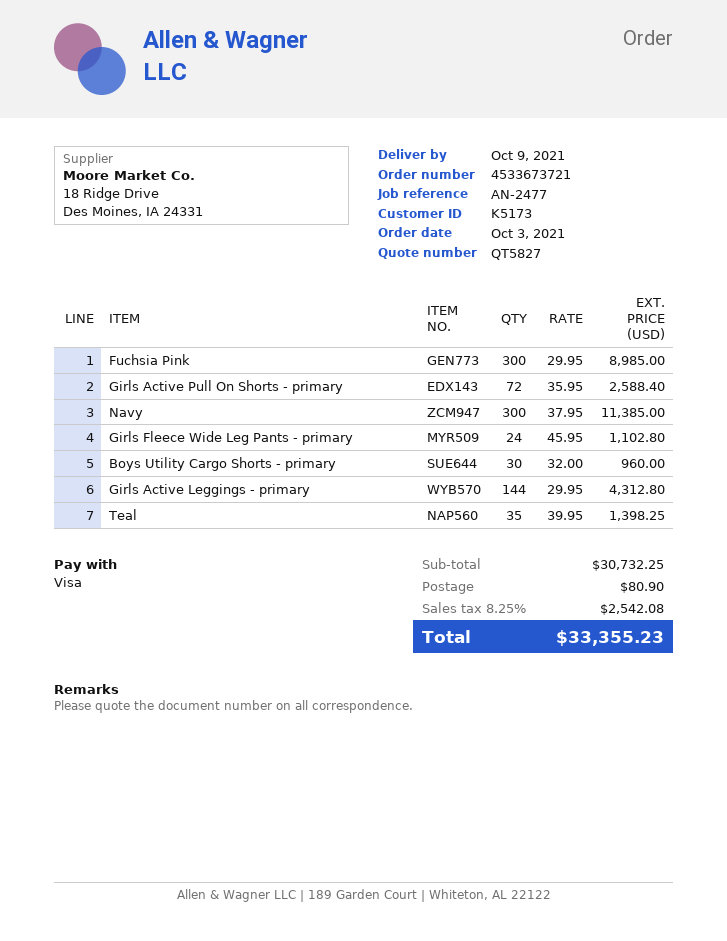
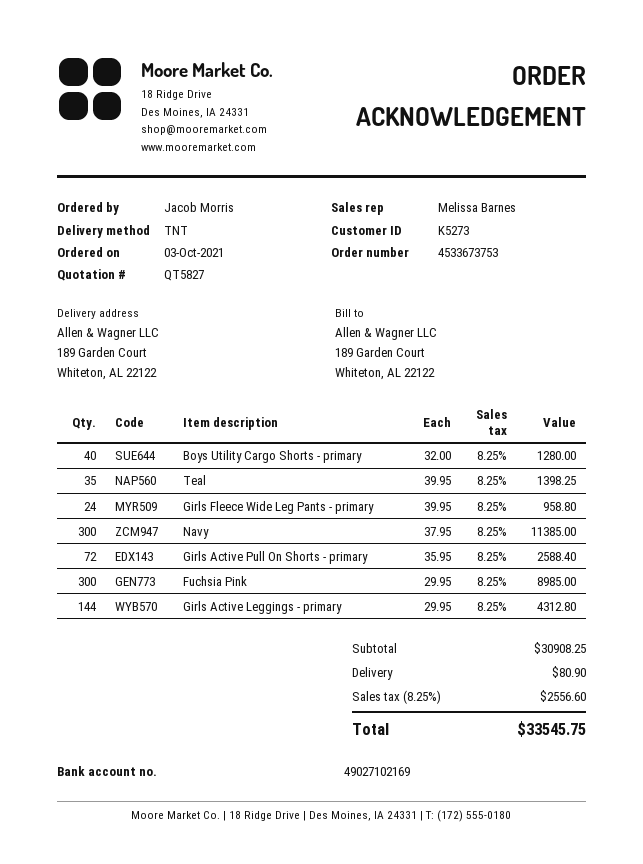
order number: 4533673721 -> 4533673753
customer number: K5173 -> K5273
Girls Fleece Wide Leg Pants - primary: 24 x 45.95 = 1102.80 -> 24 x 39.95 = 958.80
Boys Utility Cargo Shorts - primary: 30 x 32.00 = 960.00 -> 40 x 32.00 = 1280.00
subtotal: 30732.25 -> 30908.25
tax: 8.25% = 2542.08 -> 8.25% = 2556.60
total: 33355.23 -> 33545.75

